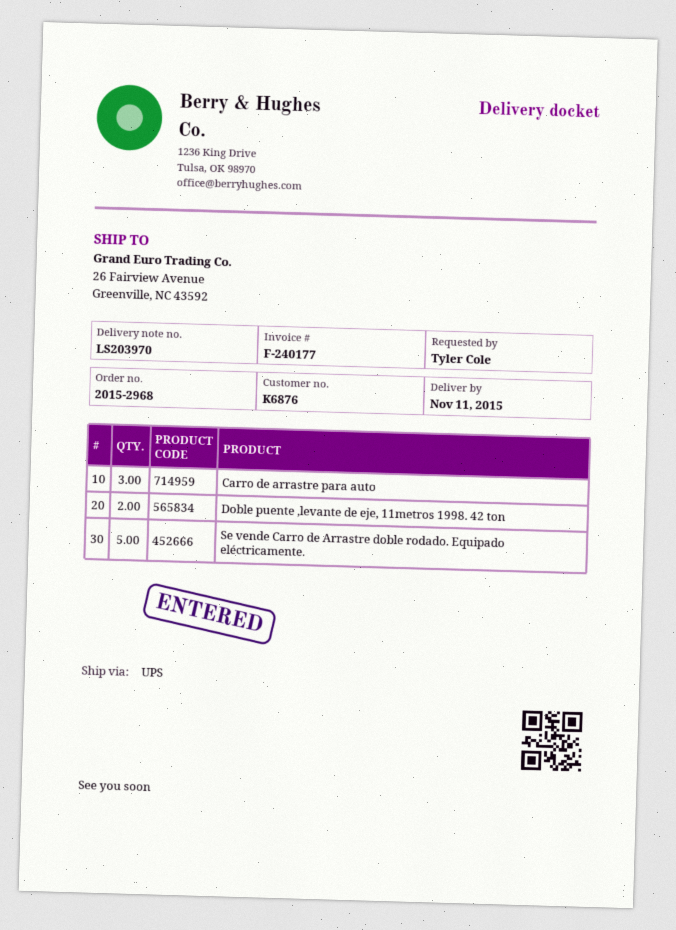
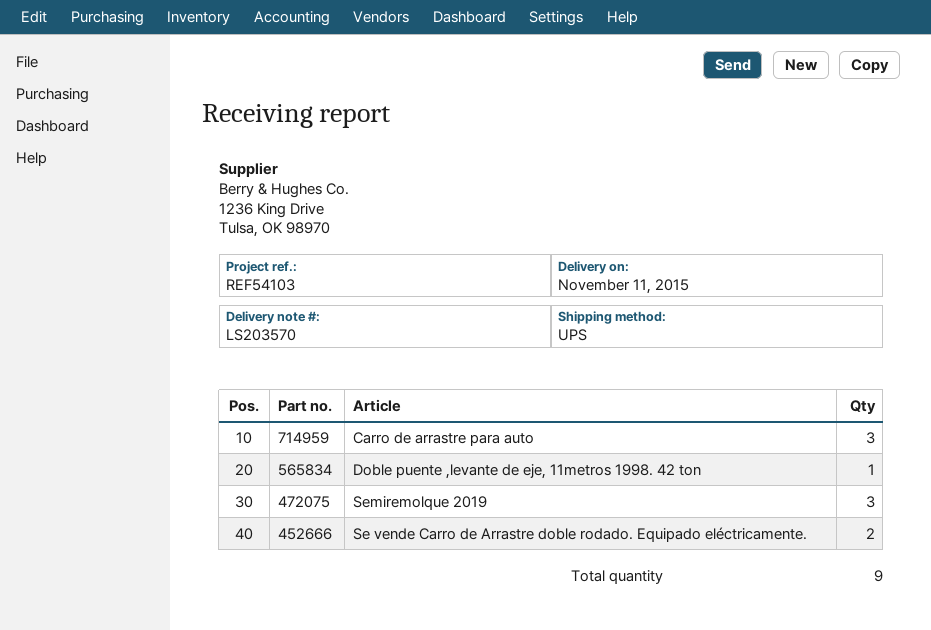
delivery note number: LS203970 -> LS203570
Doble puente ,levante de eje, 11metros 1998. 42 ton: 2 -> 1
Se vende Carro de Arrastre doble rodado. Equipado eléctricamente.: 5 -> 2
Semiremolque 2019: none -> 3

